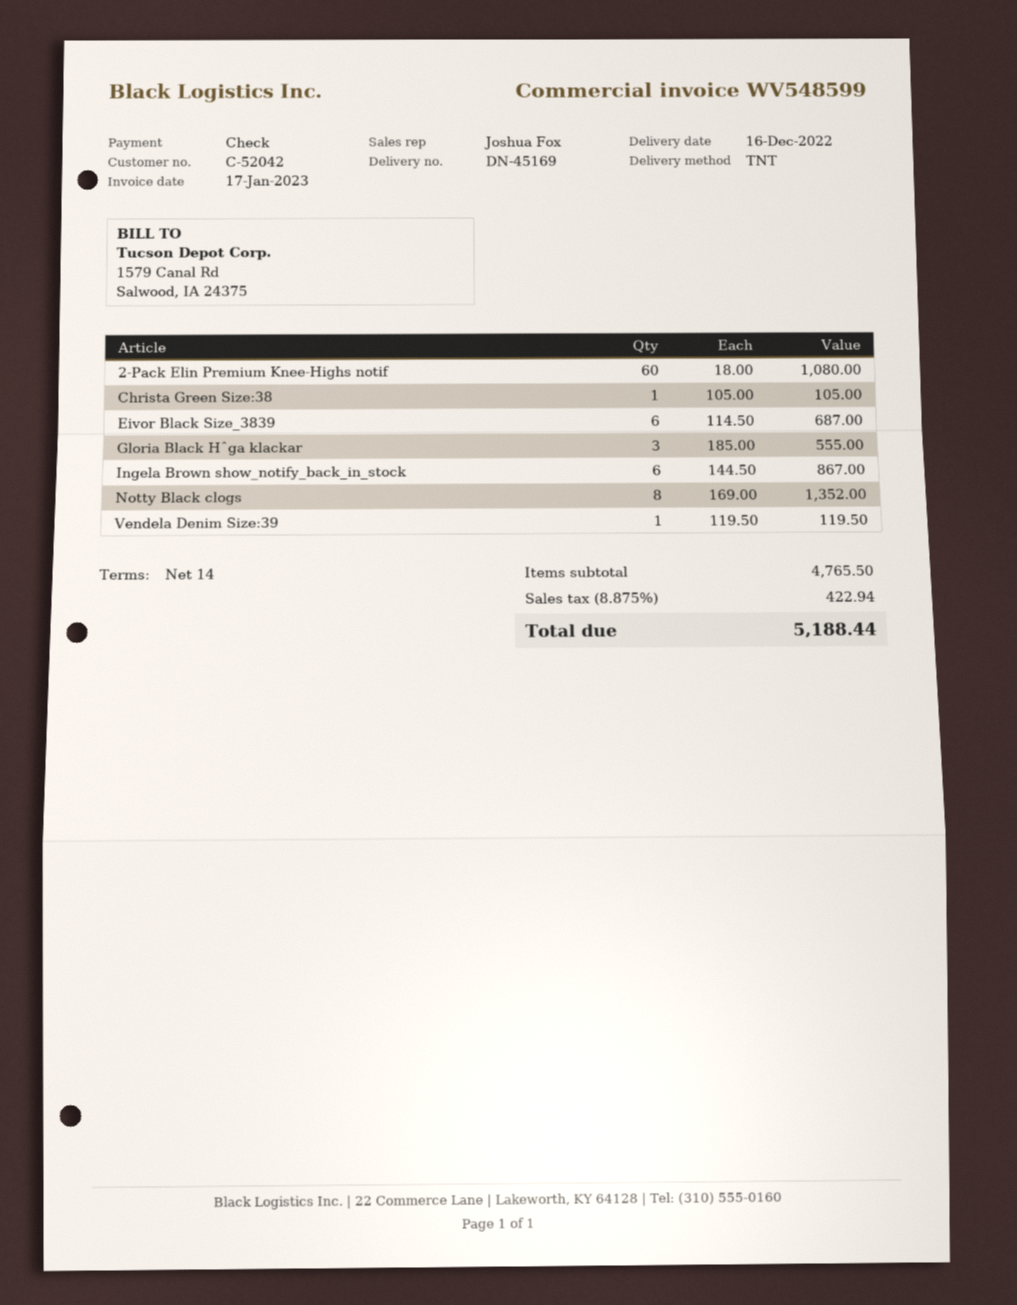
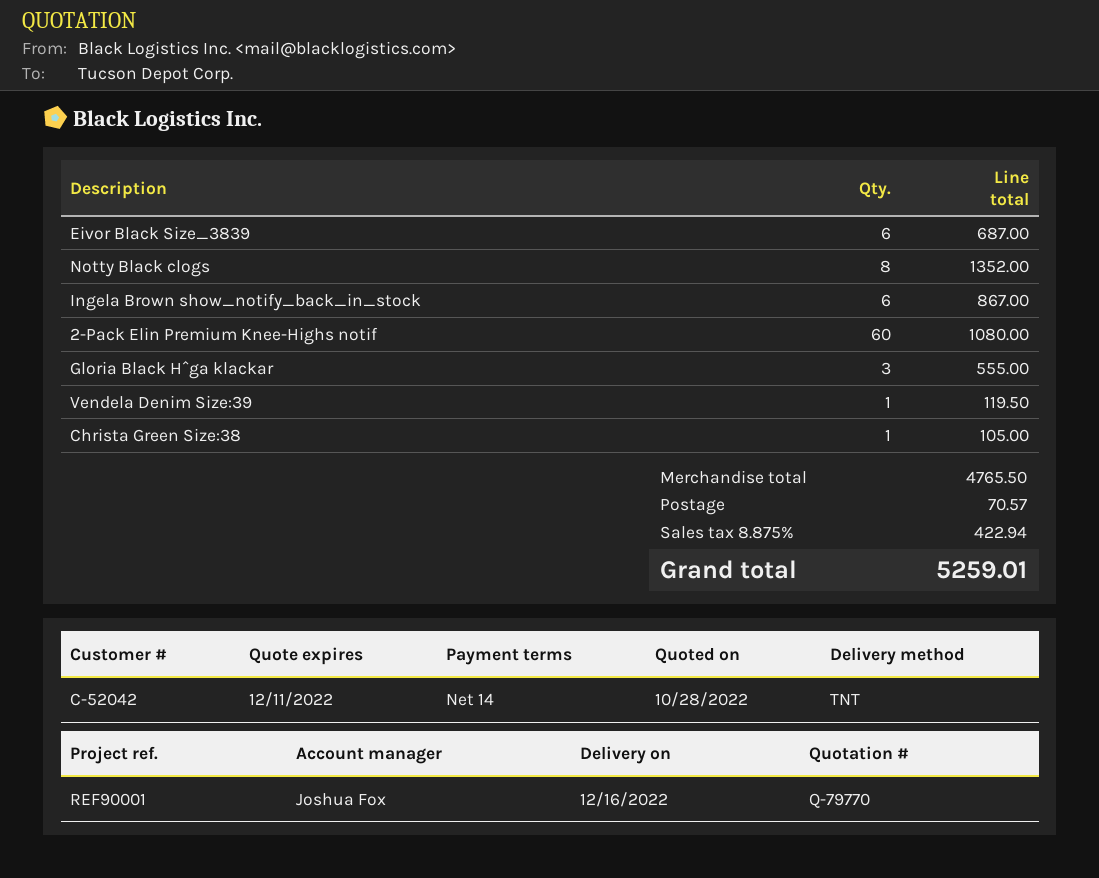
shipping: none -> 70.57
total: 5188.44 -> 5259.01

